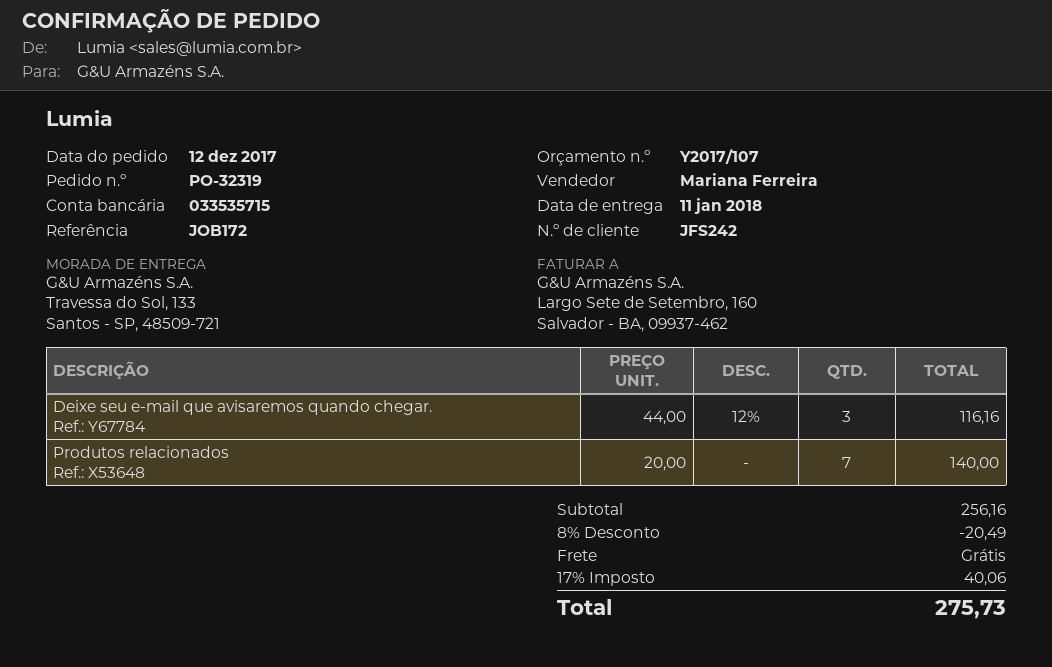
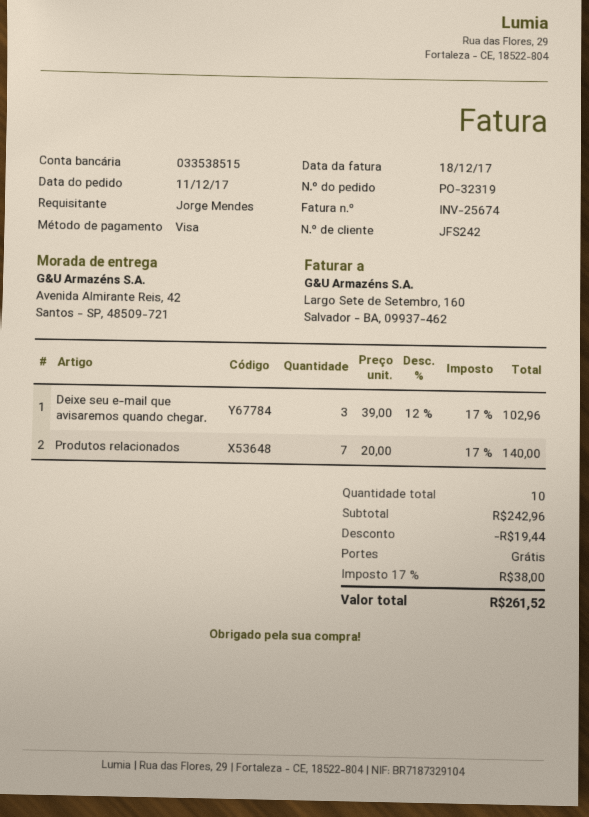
order date: 2017-12-12 -> 2017-12-11
bank account: 033535715 -> 033538515
ship to: Travessa do Sol, 133, Santos - SP, 48509-721 -> Avenida Almirante Reis, 42, Santos - SP, 48509-721
Deixe seu e-mail que avisaremos quando chegar.: 3 x 44.00 - 12% = 116.16 -> 3 x 39.00 - 12% = 102.96
subtotal: 256.16 -> 242.96
discount: 20.49 -> 19.44
tax: 17% = 40.06 -> 17% = 38.00
total: 275.73 -> 261.52

